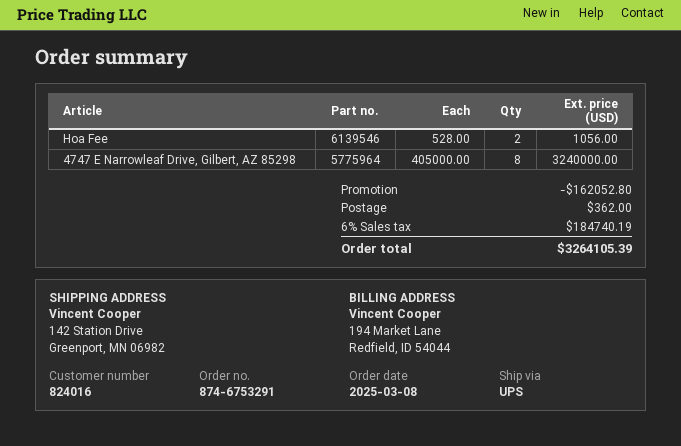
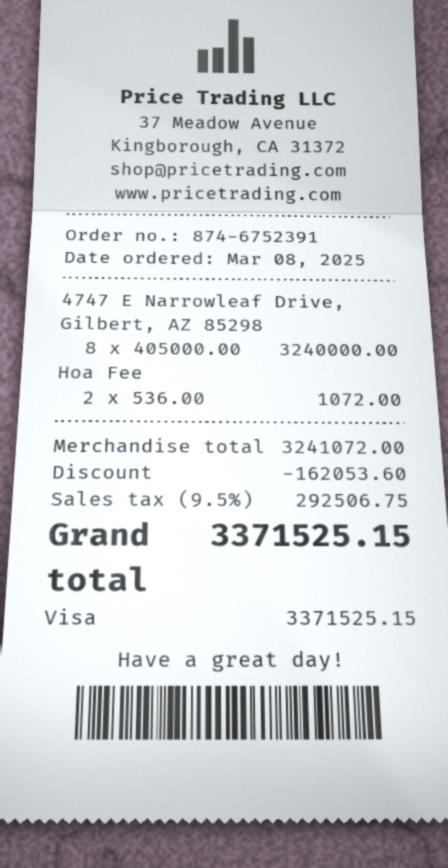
order number: 874-6753291 -> 874-6752391
Hoa Fee: 2 x 528.00 = 1056.00 -> 2 x 536.00 = 1072.00
discount: 162052.80 -> 162053.60
shipping: 362.00 -> none
tax: 6% = 184740.19 -> 9.5% = 292506.75
total: 3264105.39 -> 3371525.15

